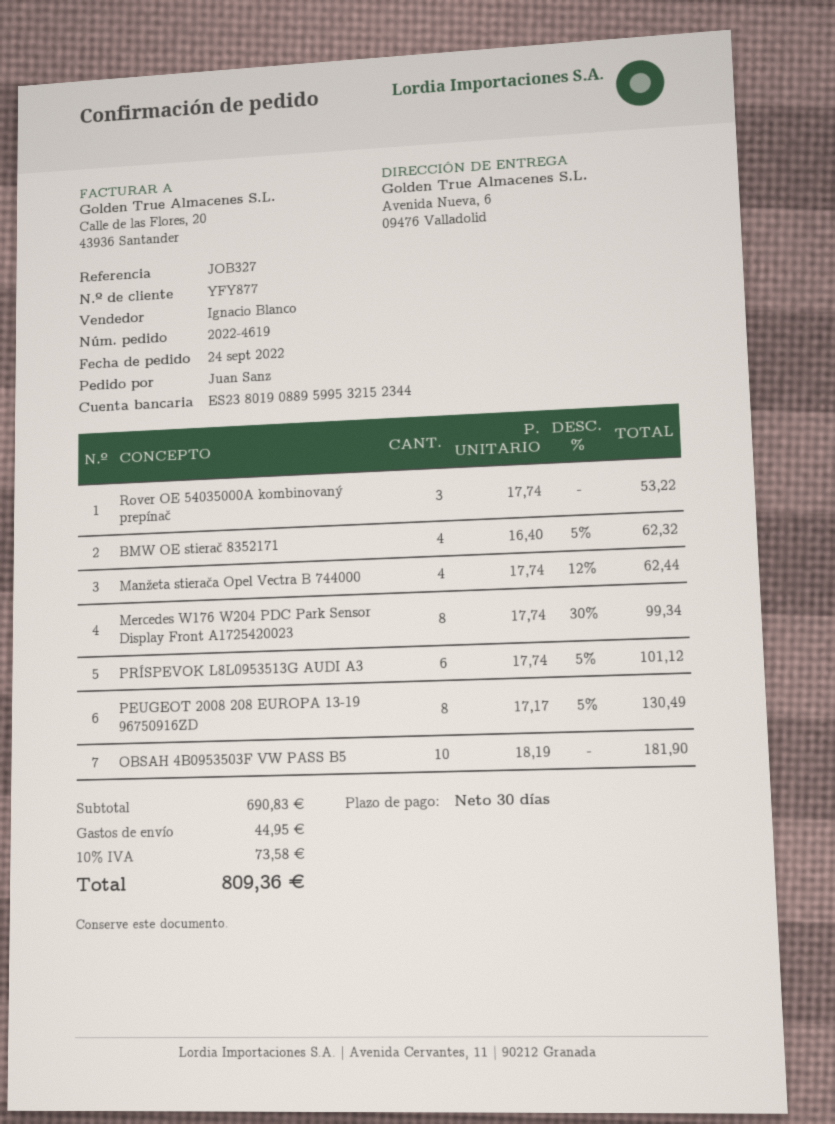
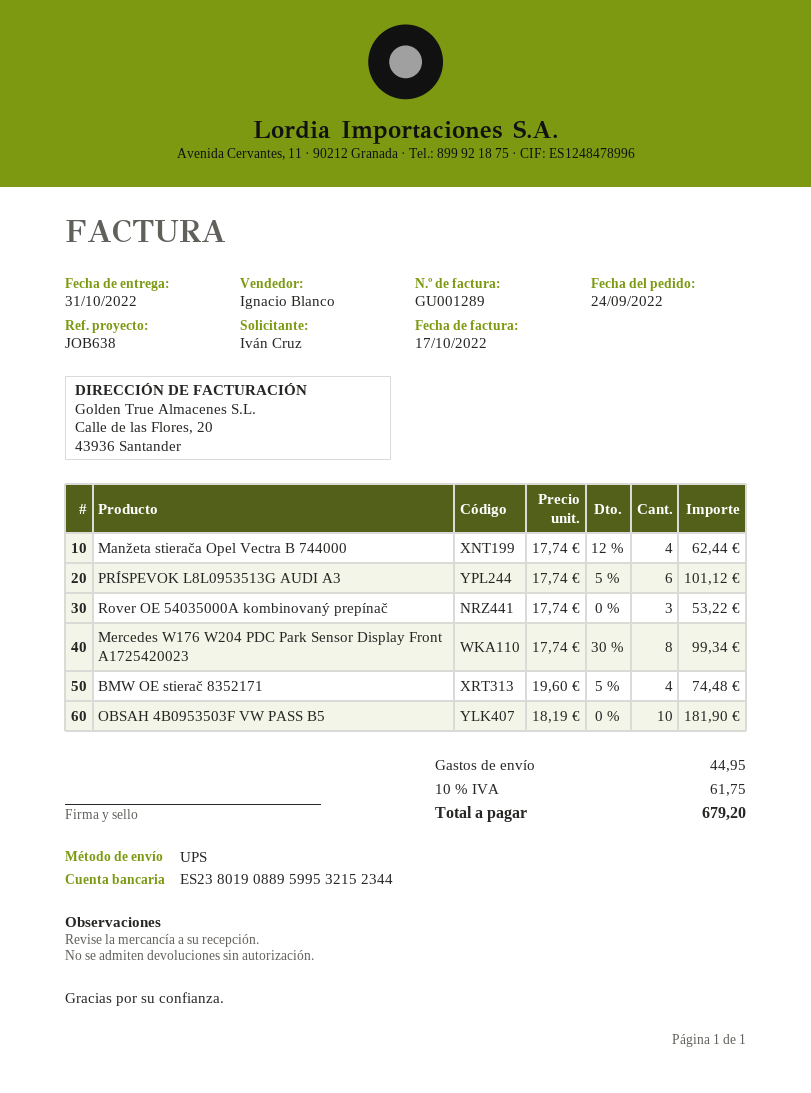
reference: JOB327 -> JOB638
ordered by: Juan Sanz -> Iván Cruz
BMW OE stierač 8352171: 4 x 16.40 - 5% = 62.32 -> 4 x 19.60 - 5% = 74.48
PEUGEOT 2008 208 EUROPA 13-19 96750916ZD: 8 x 17.17 - 5% = 130.49 -> none
tax: 10% = 73.58 -> 10% = 61.75
total: 809.36 -> 679.20

